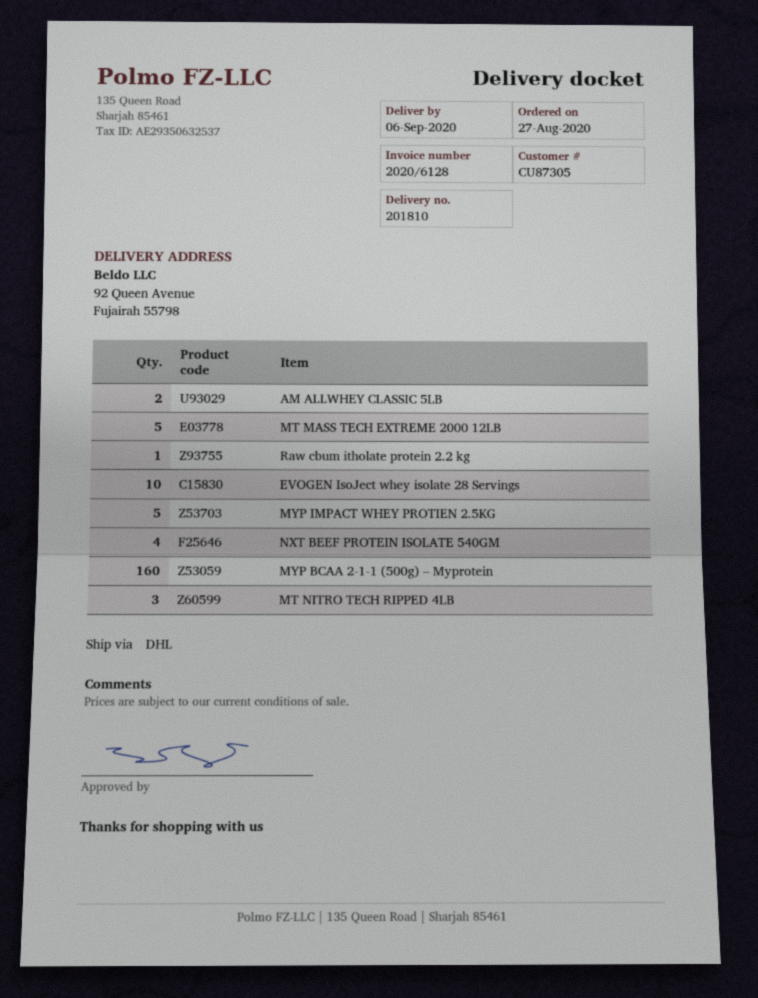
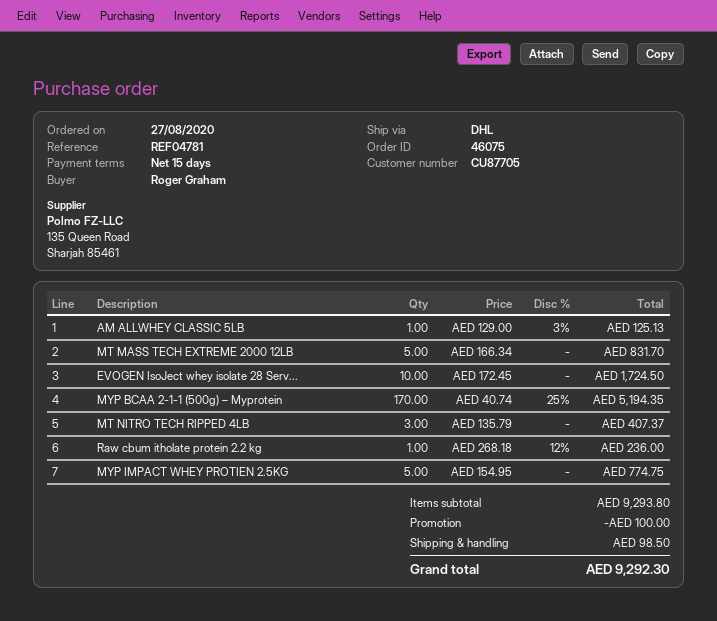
customer number: CU87305 -> CU87705
AM ALLWHEY CLASSIC 5LB: 2 -> 1
NXT BEEF PROTEIN ISOLATE 540GM: 4 -> none
MYP BCAA 2-1-1 (500g) – Myprotein: 160 -> 170

